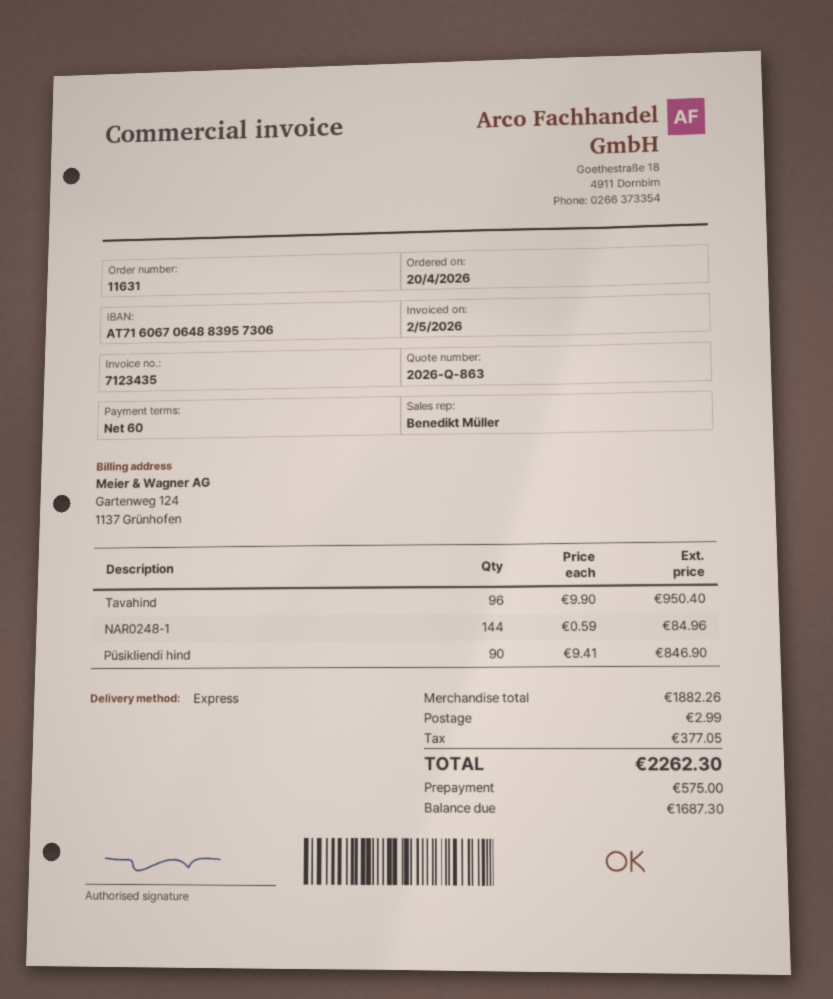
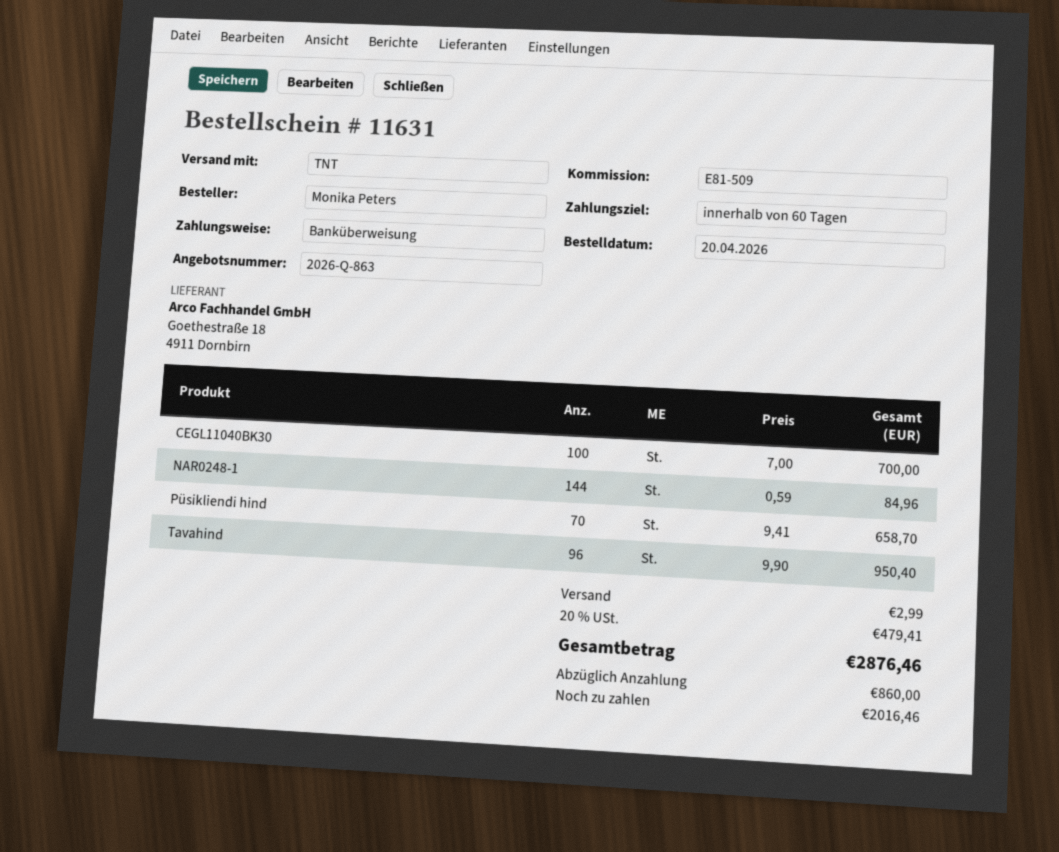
shipping method: express -> TNT
Püsikliendi hind: 90 x 9.41 = 846.90 -> 70 x 9.41 = 658.70
CEGL11040BK30: none -> 100 x 7.00 = 700.00
tax: 377.05 -> 479.41
total: 2262.30 -> 2876.46
deposit: 575.00 -> 860.00
balance: 1687.30 -> 2016.46

